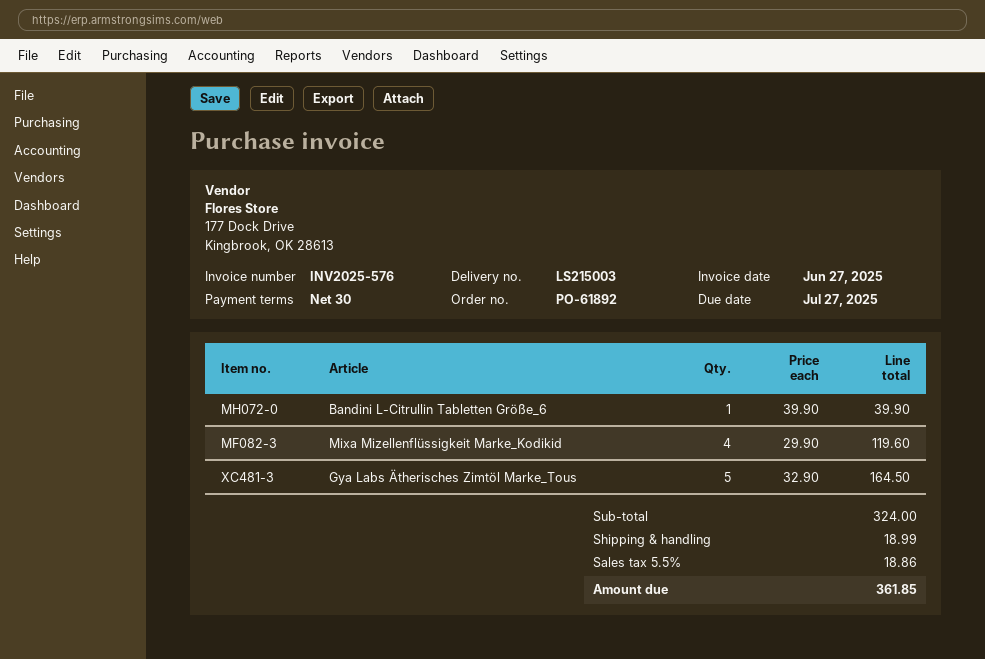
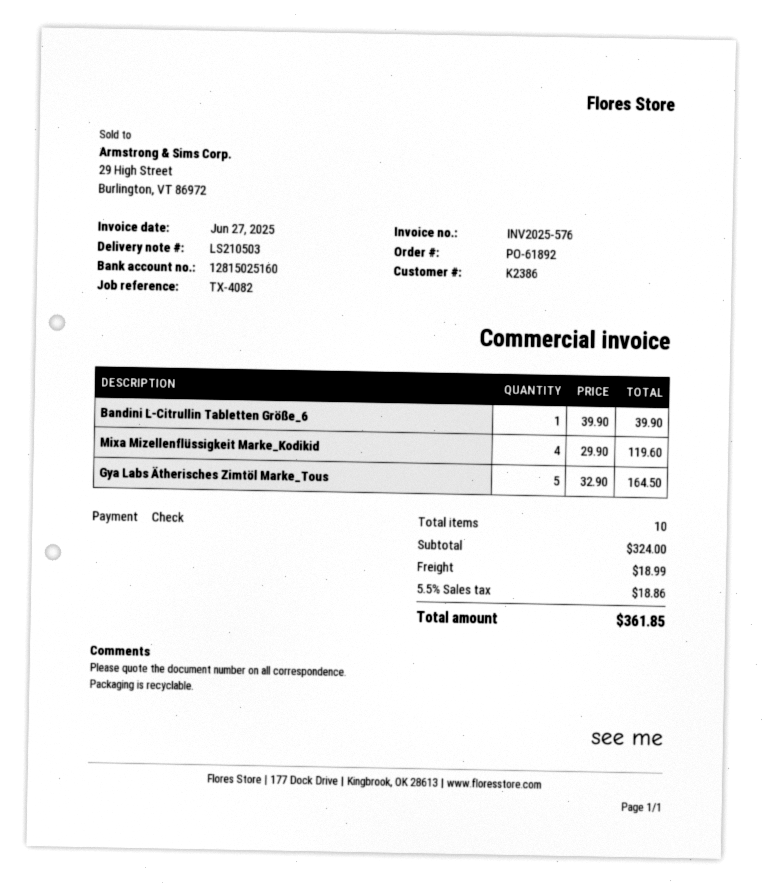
delivery note number: LS215003 -> LS210503

